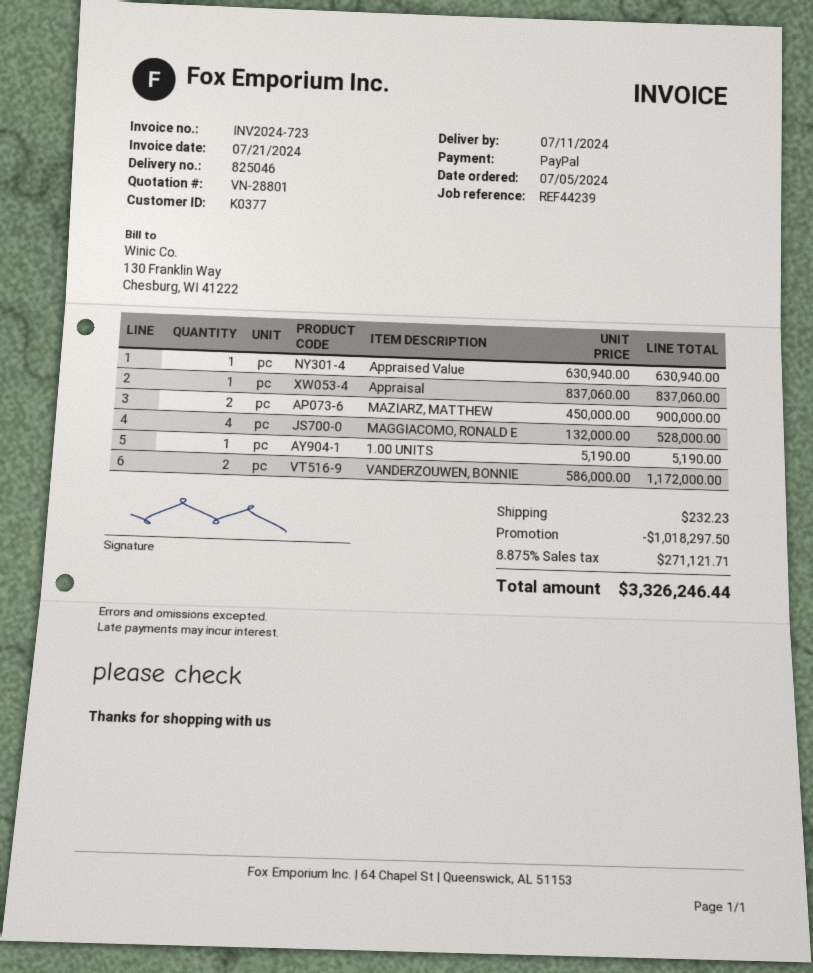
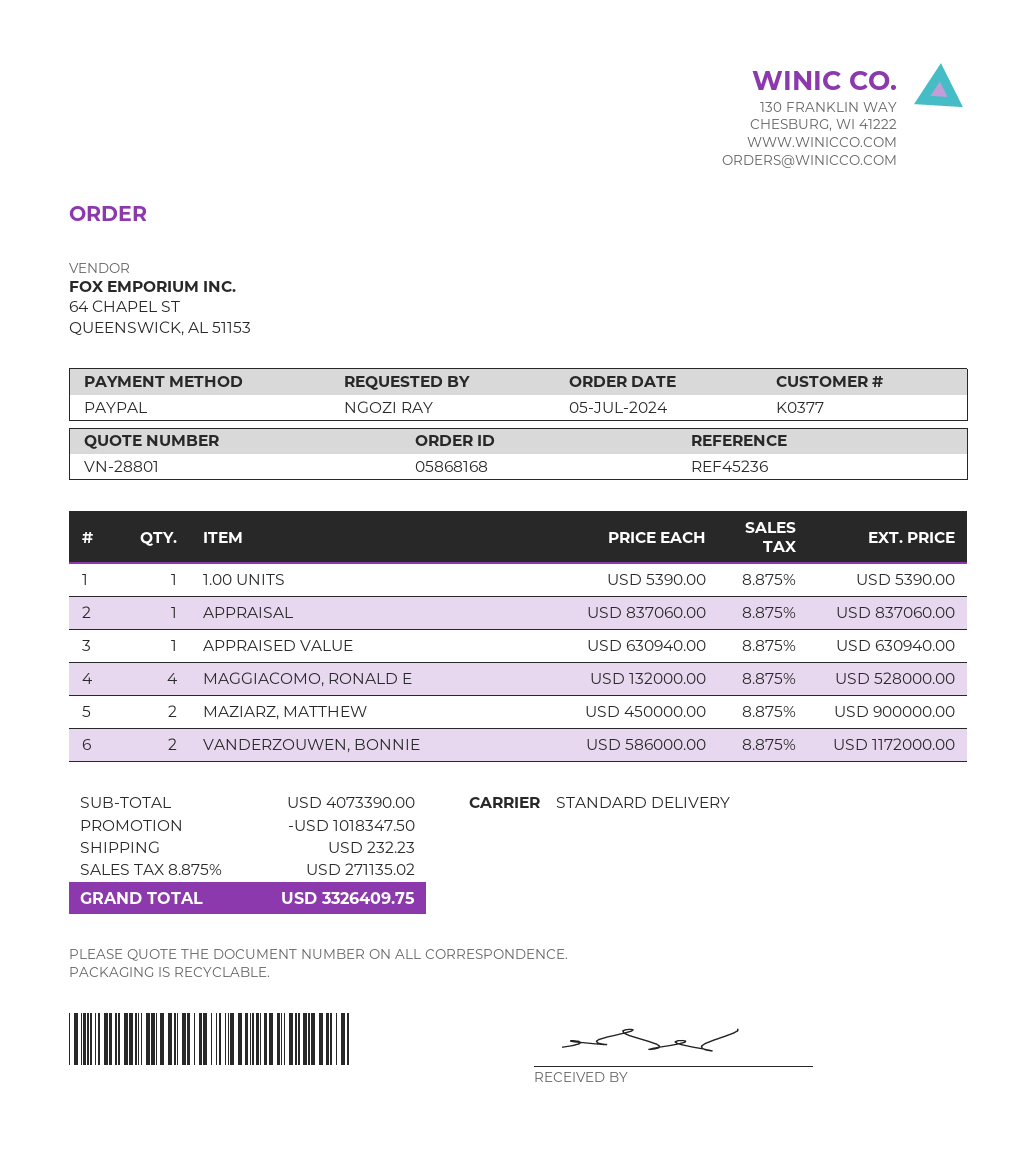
reference: REF44239 -> REF45236
1.00 UNITS: 1 x 5190.00 = 5190.00 -> 1 x 5390.00 = 5390.00
discount: 1018297.50 -> 1018347.50
tax: 8.875% = 271121.71 -> 8.875% = 271135.02
total: 3326246.44 -> 3326409.75

